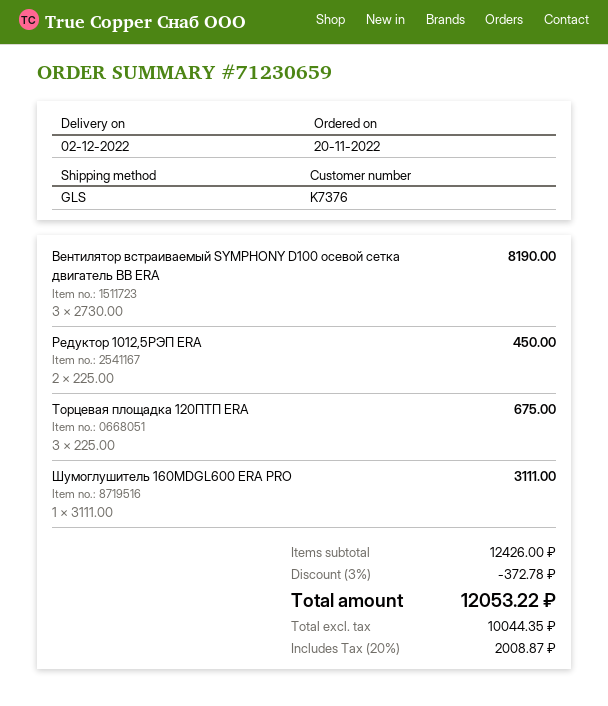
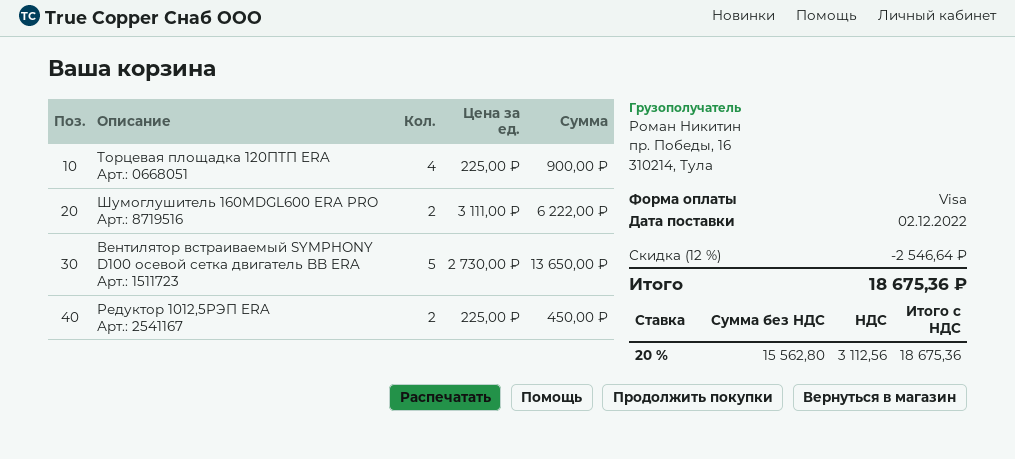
Вентилятор встраиваемый SYMPHONY D100 осевой сетка двигатель BB ERA: 3 x 2730.00 = 8190.00 -> 5 x 2730.00 = 13650.00
Торцевая площадка 120ПТП ERA: 3 x 225.00 = 675.00 -> 4 x 225.00 = 900.00
Шумоглушитель 160MDGL600 ERA PRO: 1 x 3111.00 = 3111.00 -> 2 x 3111.00 = 6222.00
discount: 3% = 372.78 -> 12% = 2546.64
net: 10044.35 -> 15562.80
tax: 20% = 2008.87 -> 20% = 3112.56
total: 12053.22 -> 18675.36

